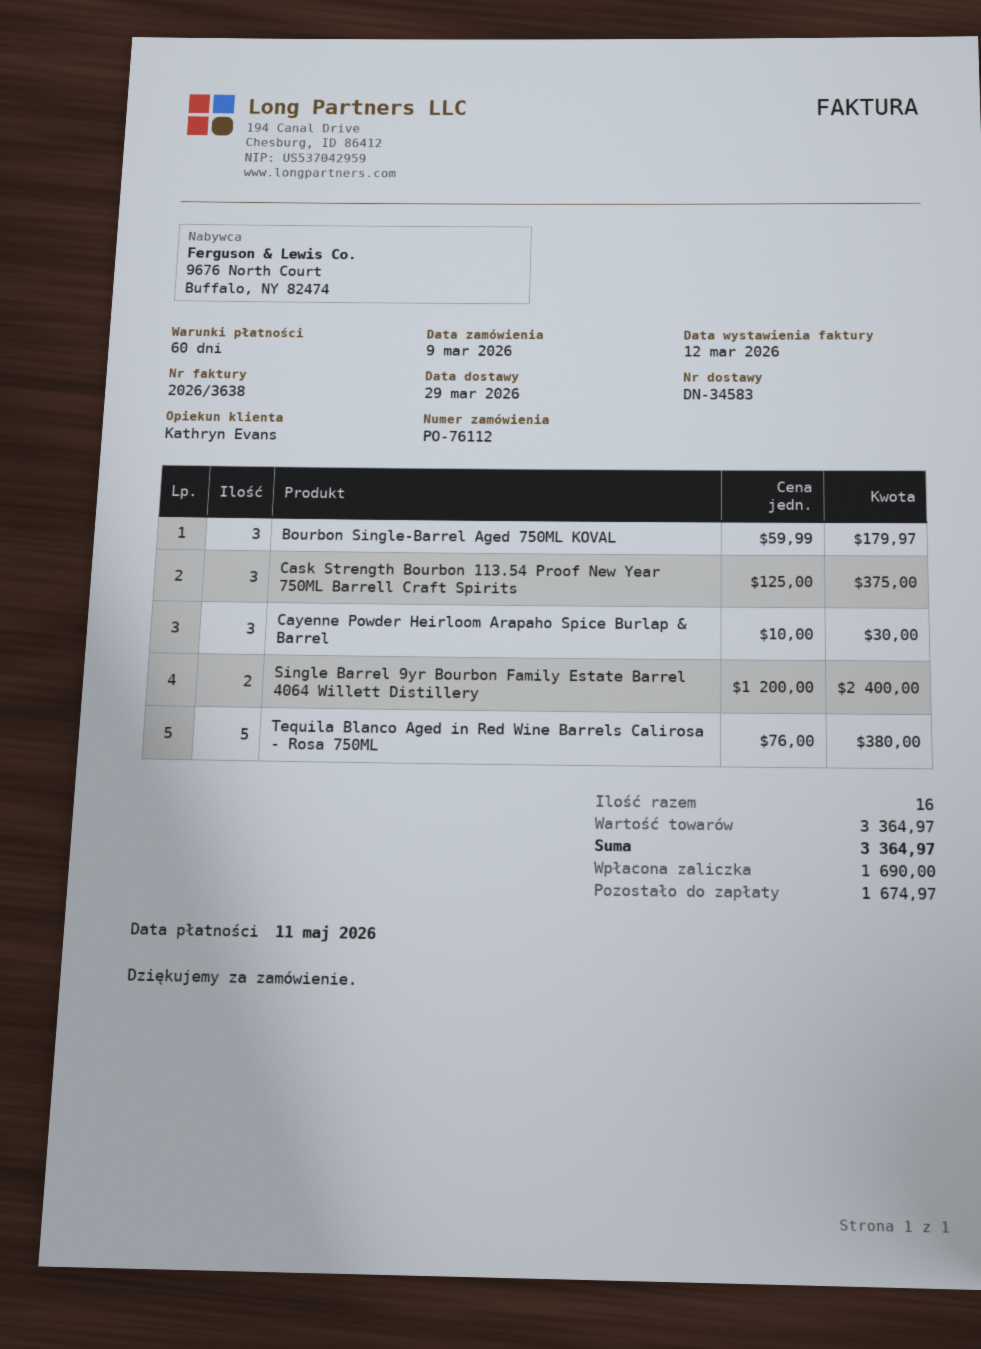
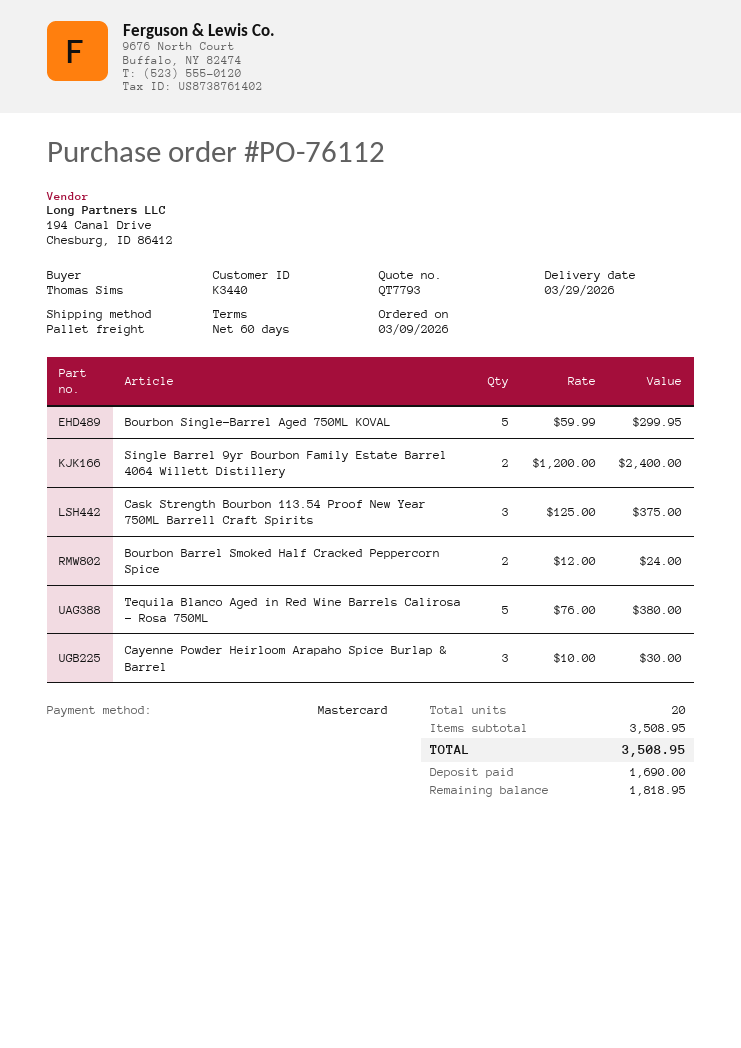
Bourbon Single-Barrel Aged 750ML KOVAL: 3 x 59.99 = 179.97 -> 5 x 59.99 = 299.95
Bourbon Barrel Smoked Half Cracked Peppercorn Spice: none -> 2 x 12.00 = 24.00
total quantity: 16 -> 20
subtotal: 3364.97 -> 3508.95
total: 3364.97 -> 3508.95
balance: 1674.97 -> 1818.95

